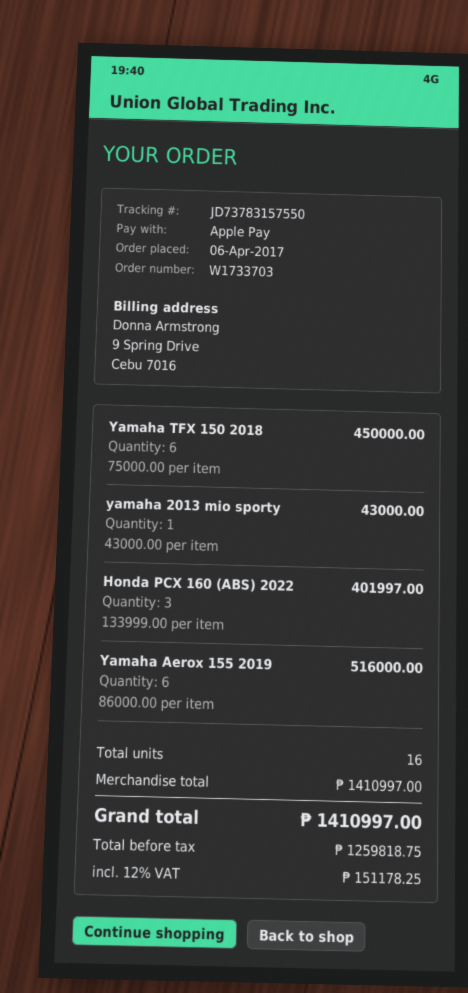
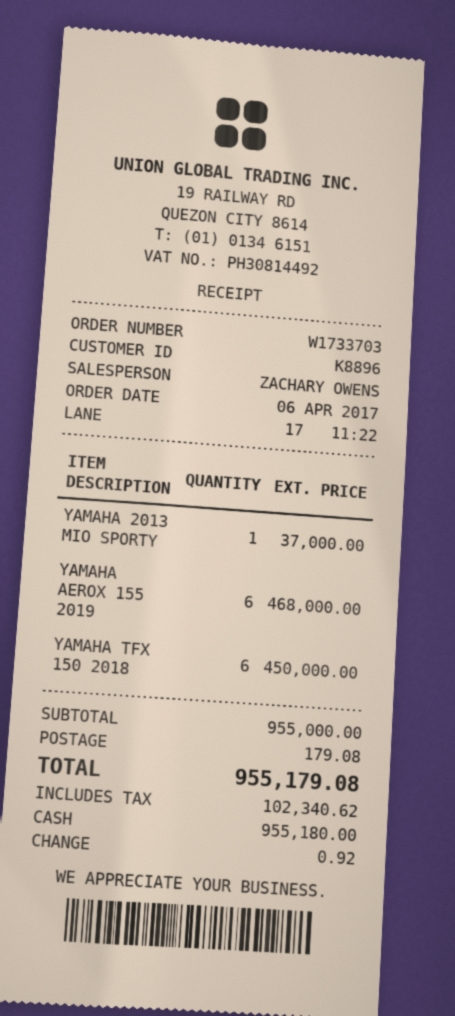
payment method: Apple Pay -> cash
yamaha 2013 mio sporty: 1 for 43000.00 -> 1 for 37000.00
Honda PCX 160 (ABS) 2022: 3 for 401997.00 -> none
Yamaha Aerox 155 2019: 6 for 516000.00 -> 6 for 468000.00
subtotal: 1410997.00 -> 955000.00
shipping: none -> 179.08
tax: 151178.25 -> 102340.62
total: 1410997.00 -> 955179.08

